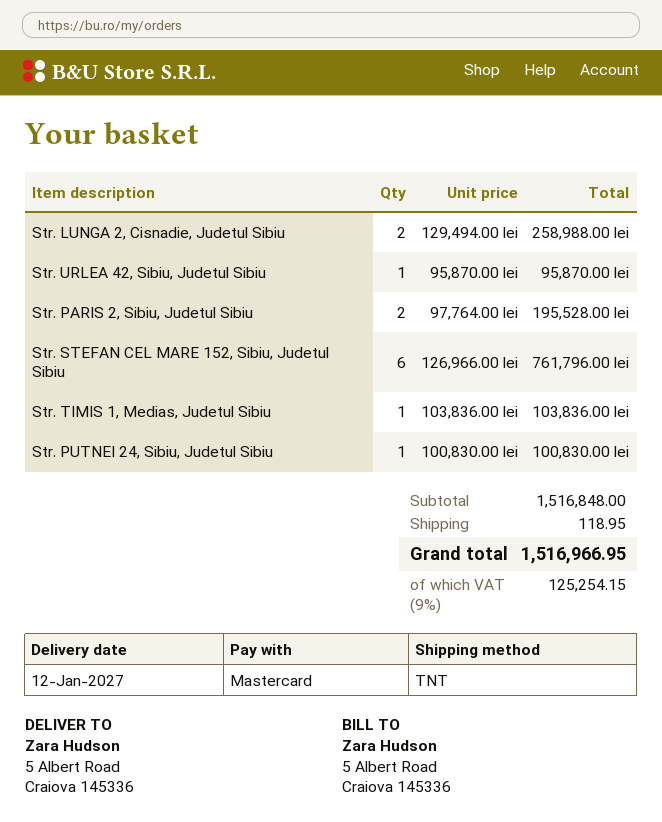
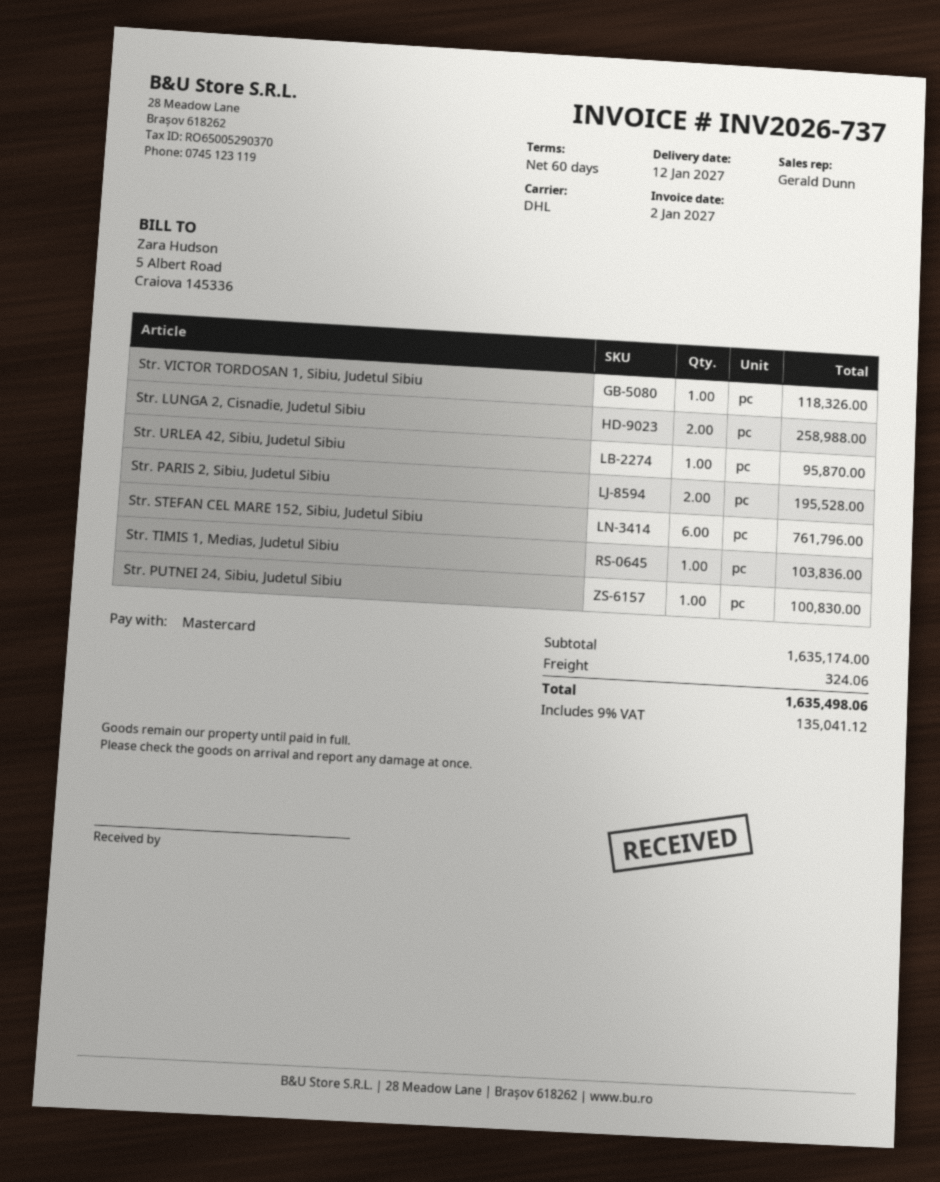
shipping method: TNT -> DHL
Str. VICTOR TORDOSAN 1, Sibiu, Judetul Sibiu: none -> 1 for 118326.00
subtotal: 1516848.00 -> 1635174.00
shipping: 118.95 -> 324.06
tax: 9% = 125254.15 -> 9% = 135041.12
total: 1516966.95 -> 1635498.06

